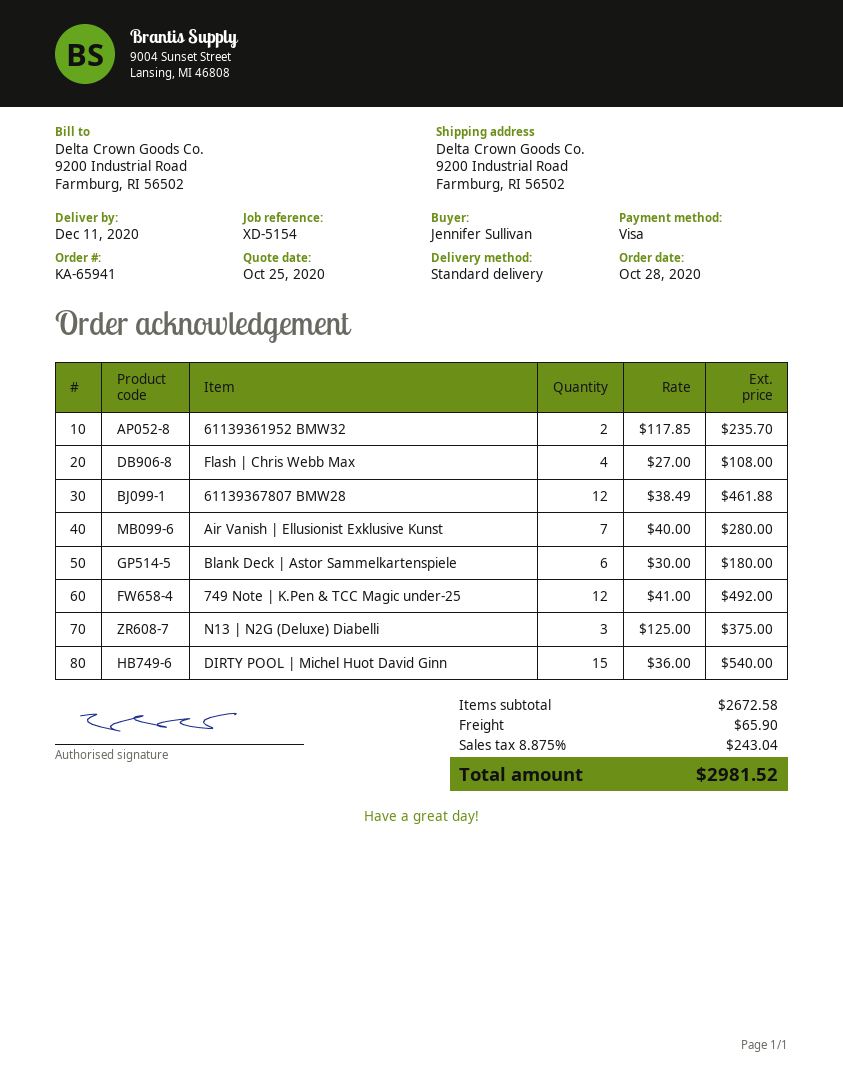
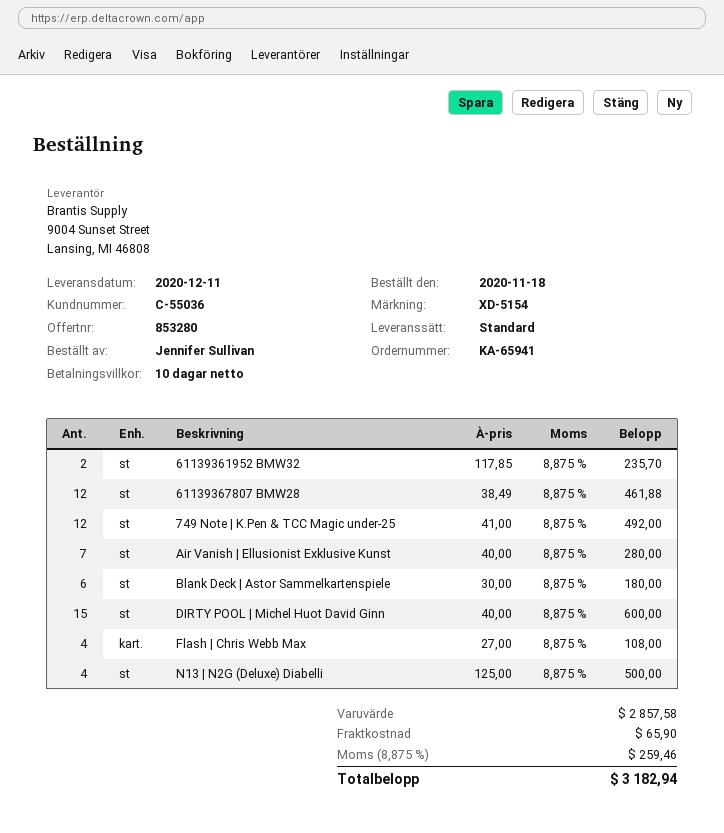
order date: 2020-10-28 -> 2020-11-18
N13 | N2G (Deluxe) Diabelli: 3 x 125.00 = 375.00 -> 4 x 125.00 = 500.00
DIRTY POOL | Michel Huot David Ginn: 15 x 36.00 = 540.00 -> 15 x 40.00 = 600.00
subtotal: 2672.58 -> 2857.58
tax: 8.875% = 243.04 -> 8.875% = 259.46
total: 2981.52 -> 3182.94

